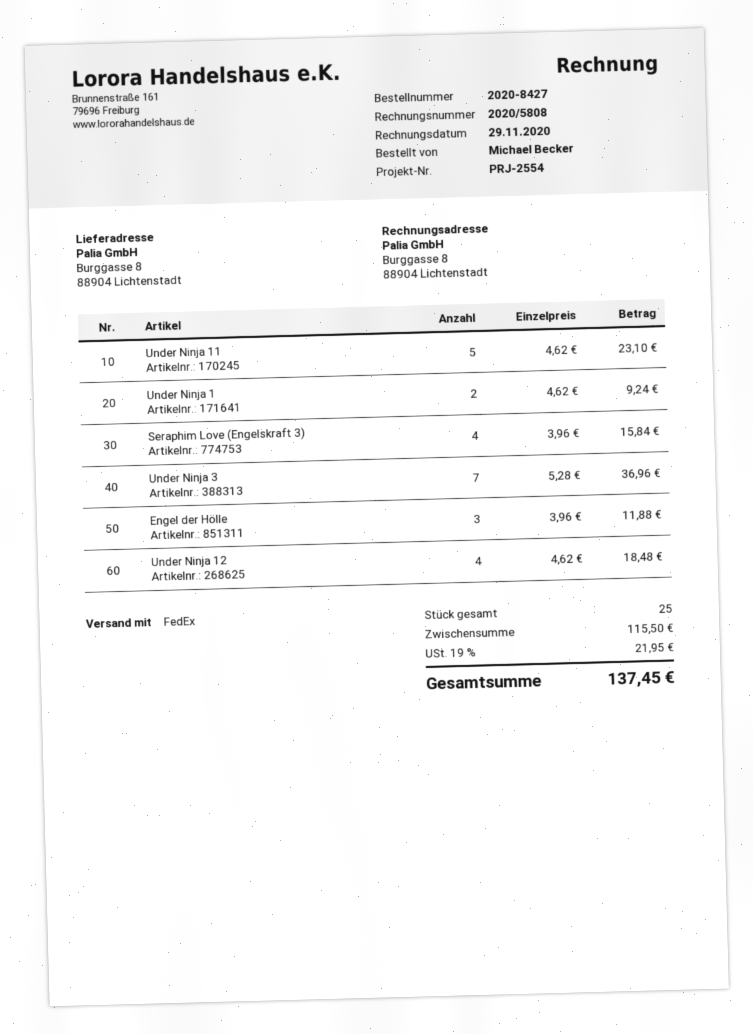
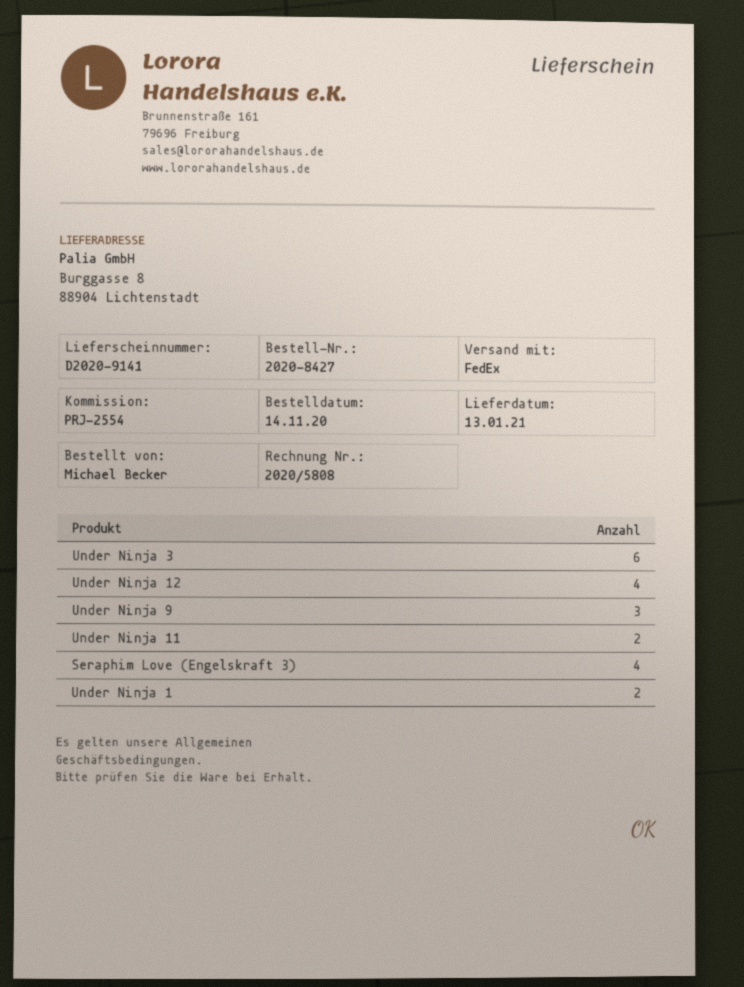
Under Ninja 11: 5 -> 2
Under Ninja 3: 7 -> 6
Engel der Hölle: 3 -> none
Under Ninja 9: none -> 3

